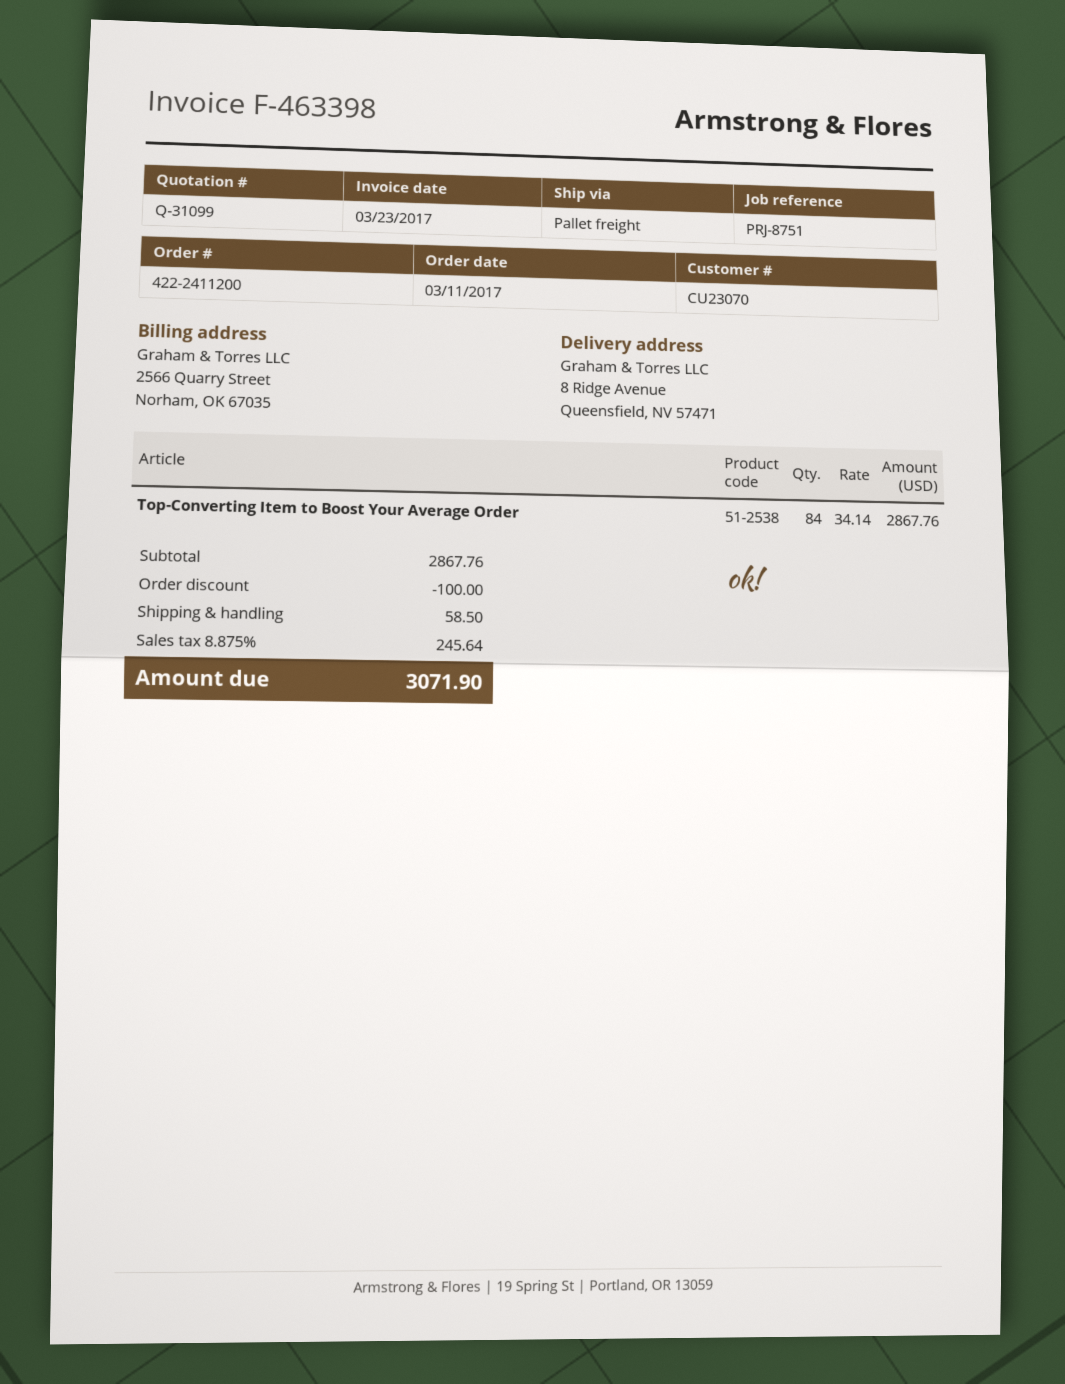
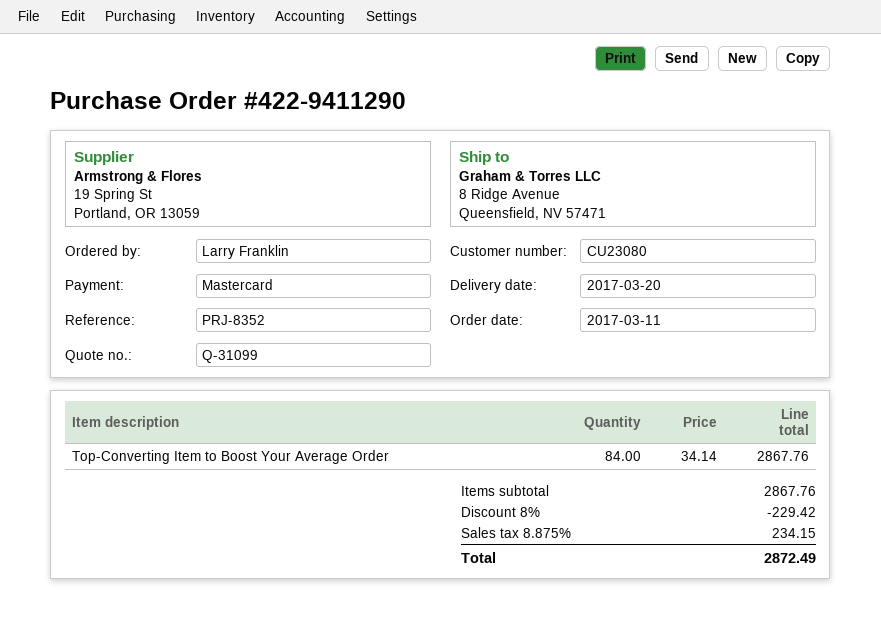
order number: 422-2411200 -> 422-9411290
customer number: CU23070 -> CU23080
reference: PRJ-8751 -> PRJ-8352
discount: 100.00 -> 229.42
shipping: 58.50 -> none
tax: 8.875% = 245.64 -> 8.875% = 234.15
total: 3071.90 -> 2872.49

